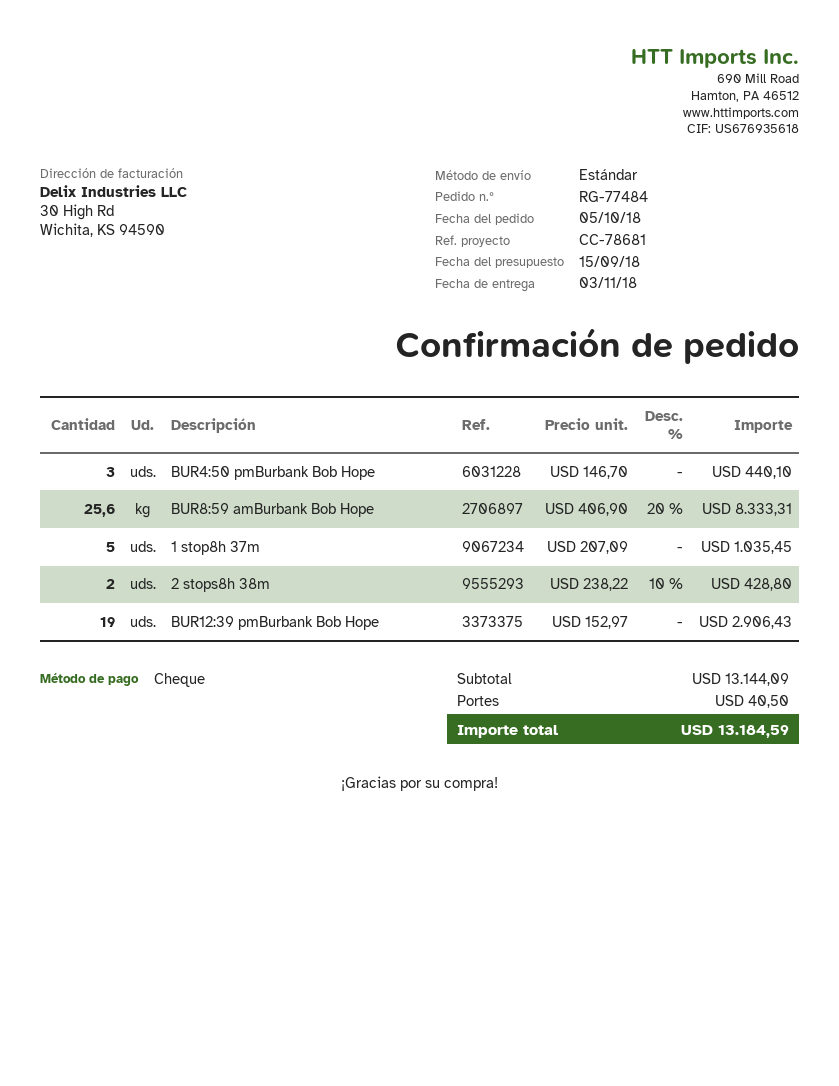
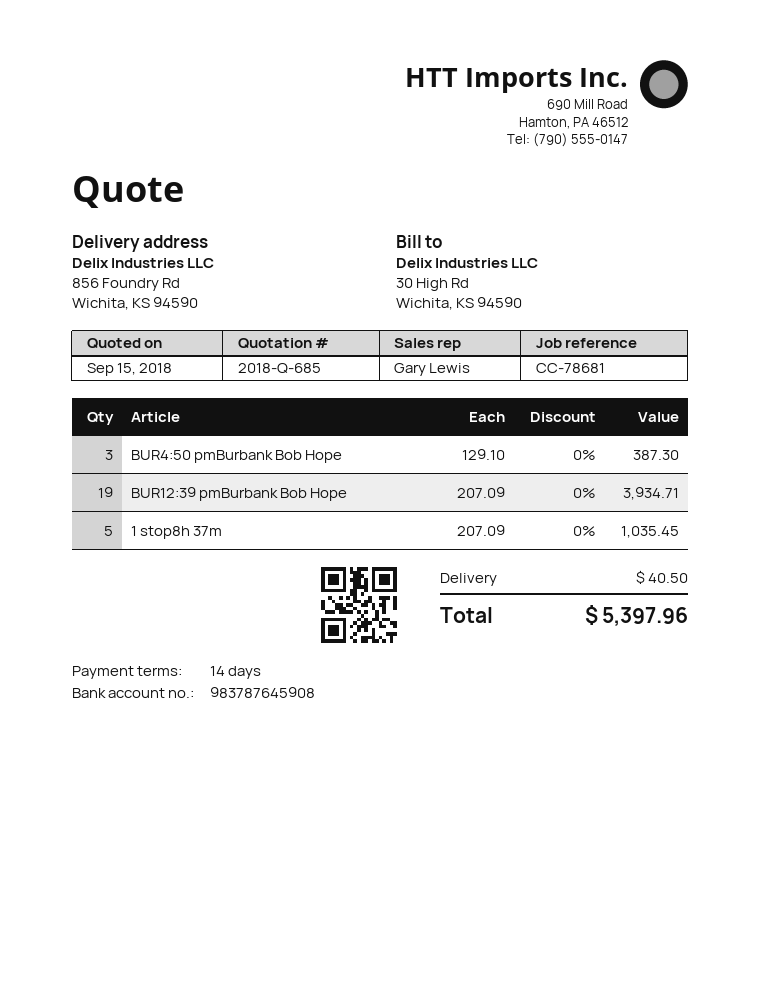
BUR4:50 pmBurbank Bob Hope: 3 x 146.70 = 440.10 -> 3 x 129.10 = 387.30
BUR8:59 amBurbank Bob Hope: 25.6 x 406.90 - 20% = 8333.31 -> none
2 stops8h 38m: 2 x 238.22 - 10% = 428.80 -> none
BUR12:39 pmBurbank Bob Hope: 19 x 152.97 = 2906.43 -> 19 x 207.09 = 3934.71
total: 13184.59 -> 5397.96

